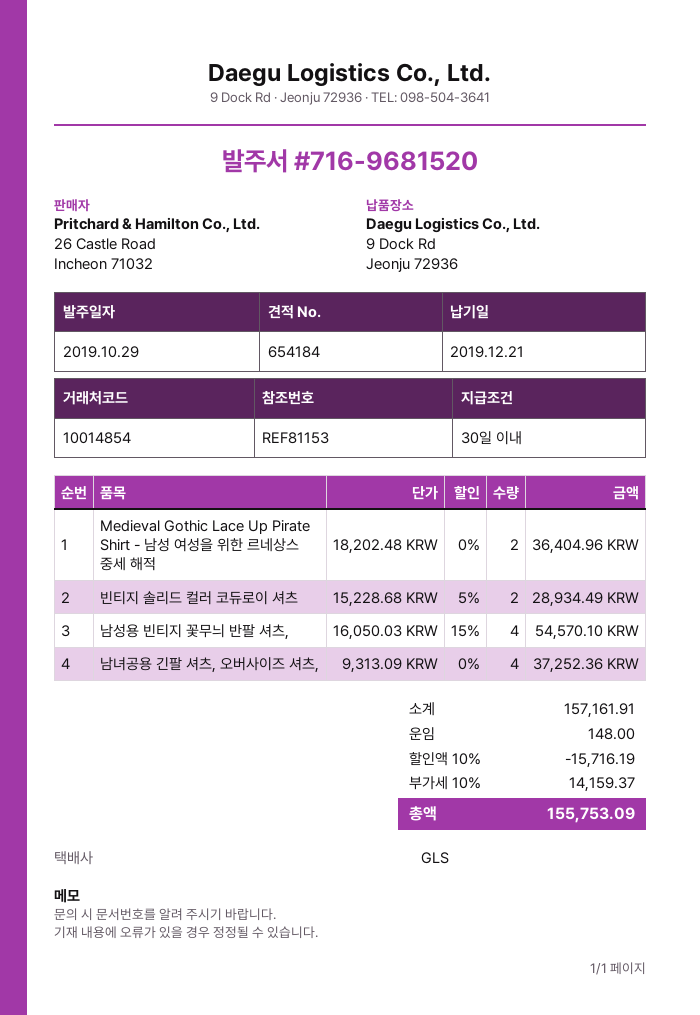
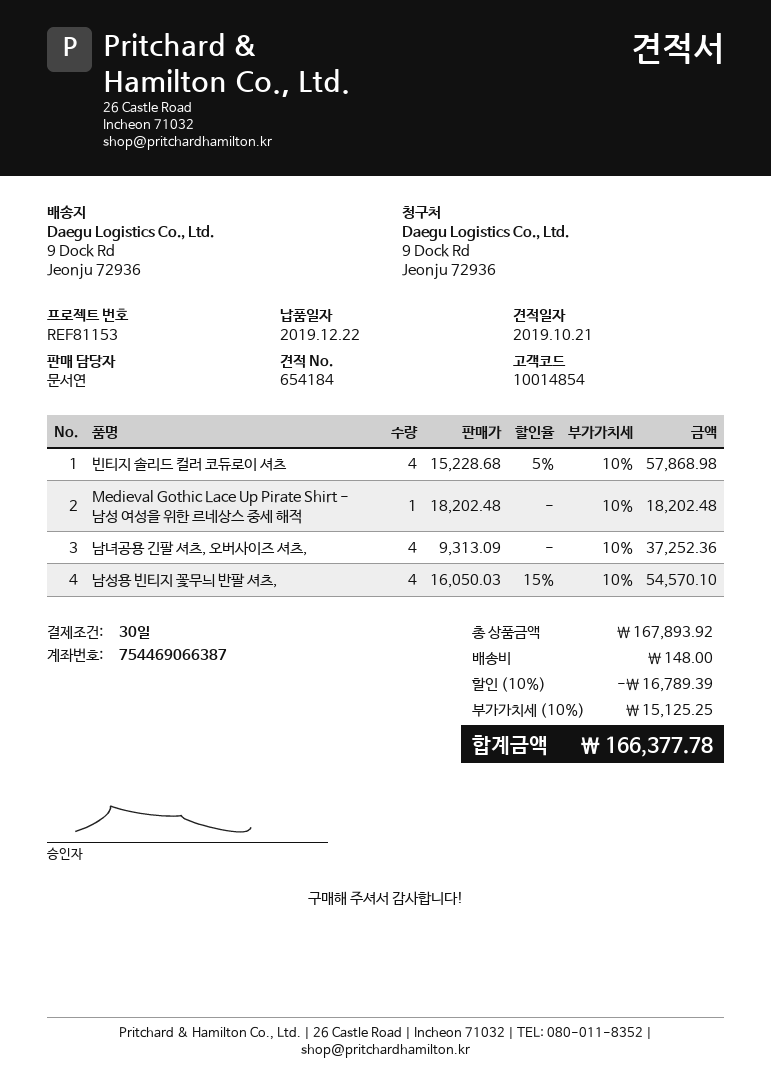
delivery date: 2019-12-21 -> 2019-12-22
Medieval Gothic Lace Up Pirate Shirt - 남성 여성을 위한 르네상스 중세 해적: 2 x 18202.48 = 36404.96 -> 1 x 18202.48 = 18202.48
빈티지 솔리드 컬러 코듀로이 셔츠: 2 x 15228.68 - 5% = 28934.49 -> 4 x 15228.68 - 5% = 57868.98
subtotal: 157161.91 -> 167893.92
discount: 10% = 15716.19 -> 10% = 16789.39
tax: 10% = 14159.37 -> 10% = 15125.25
total: 155753.09 -> 166377.78

